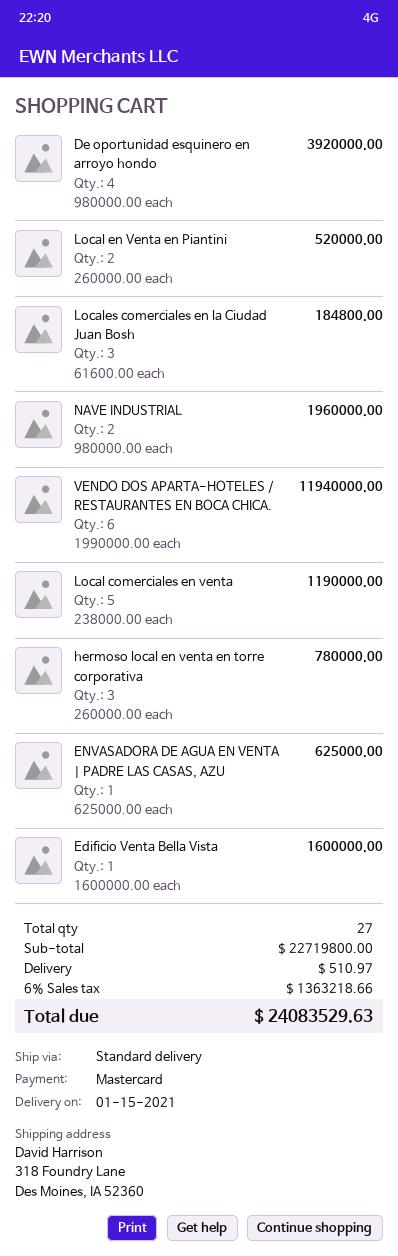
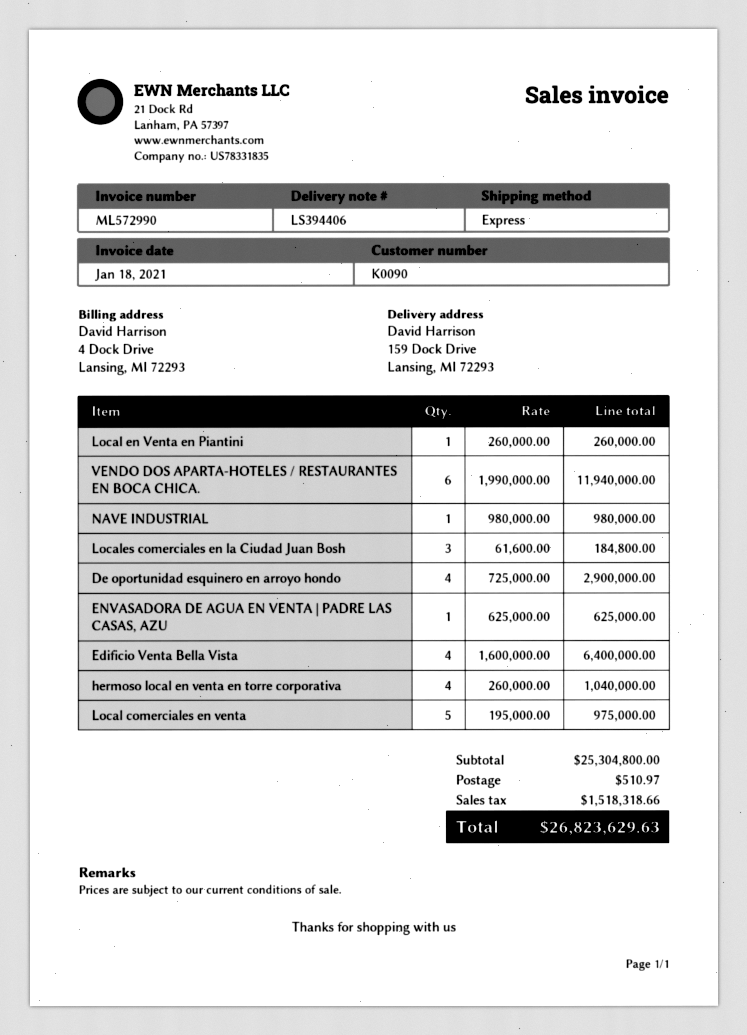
shipping method: standard -> express
ship to: 318 Foundry Lane, Des Moines, IA 52360 -> 159 Dock Drive, Lansing, MI 72293
De oportunidad esquinero en arroyo hondo: 4 x 980000.00 = 3920000.00 -> 4 x 725000.00 = 2900000.00
Local en Venta en Piantini: 2 x 260000.00 = 520000.00 -> 1 x 260000.00 = 260000.00
NAVE INDUSTRIAL: 2 x 980000.00 = 1960000.00 -> 1 x 980000.00 = 980000.00
Local comerciales en venta: 5 x 238000.00 = 1190000.00 -> 5 x 195000.00 = 975000.00
hermoso local en venta en torre corporativa: 3 x 260000.00 = 780000.00 -> 4 x 260000.00 = 1040000.00
Edificio Venta Bella Vista: 1 x 1600000.00 = 1600000.00 -> 4 x 1600000.00 = 6400000.00
subtotal: 22719800.00 -> 25304800.00
tax: 1363218.66 -> 1518318.66
total: 24083529.63 -> 26823629.63

